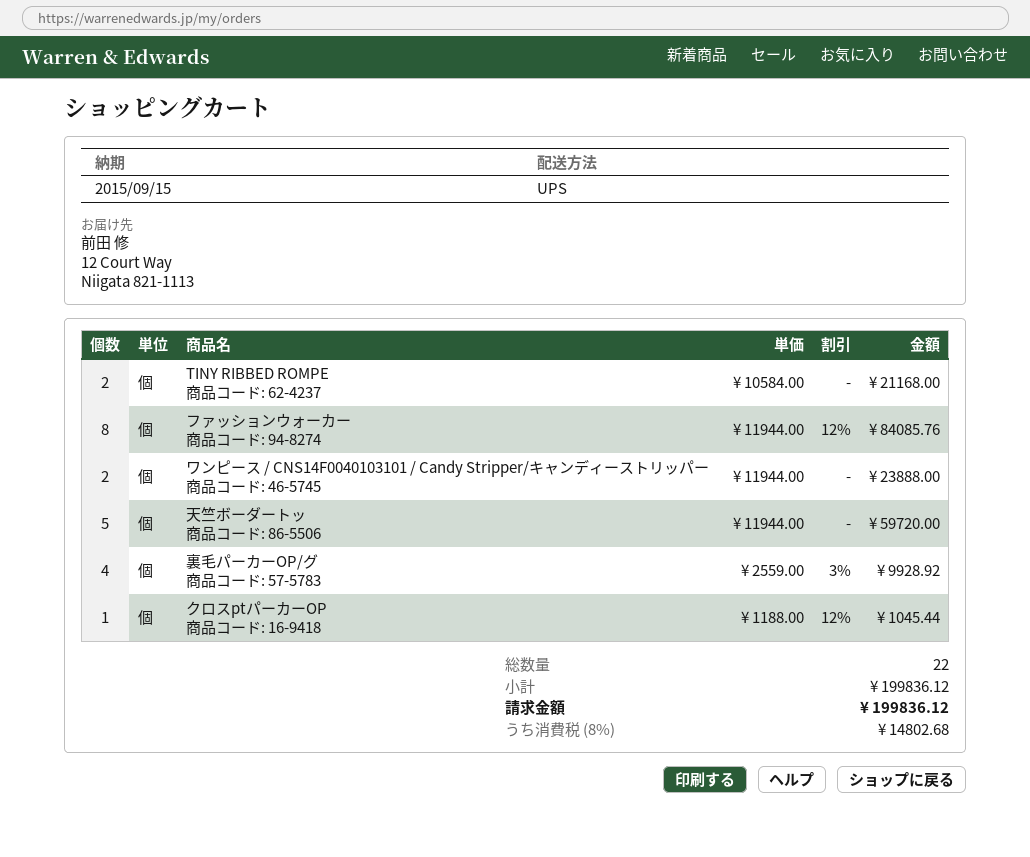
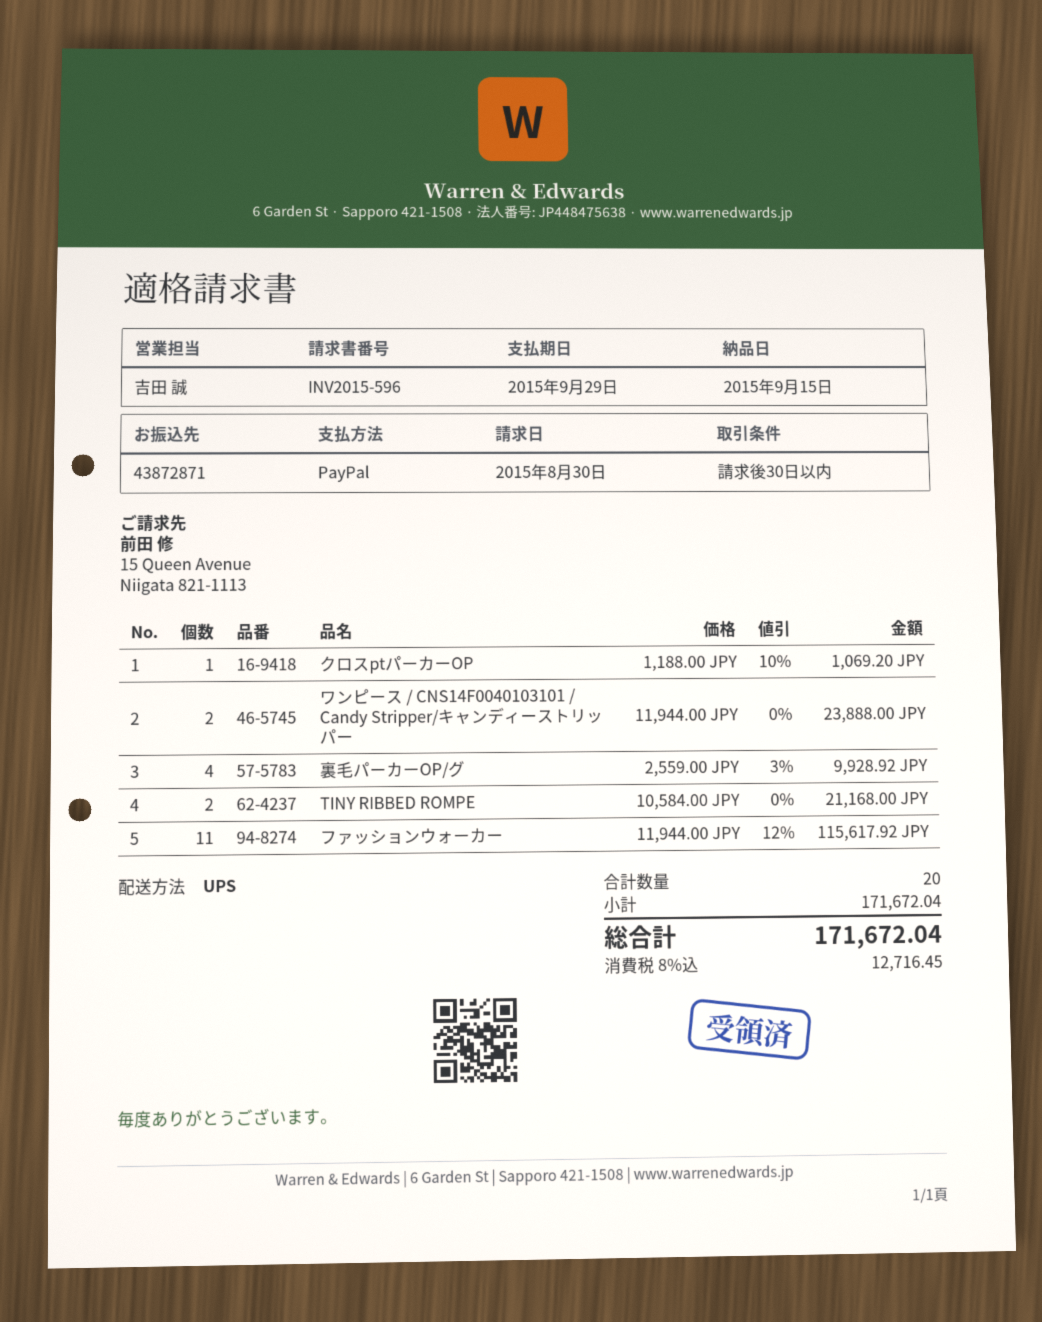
ファッションウォーカー: 8 x 11944.00 - 12% = 84085.76 -> 11 x 11944.00 - 12% = 115617.92
天竺ボーダートッ: 5 x 11944.00 = 59720.00 -> none
クロスptパーカーOP: 1 x 1188.00 - 12% = 1045.44 -> 1 x 1188.00 - 10% = 1069.20
total quantity: 22 -> 20
subtotal: 199836.12 -> 171672.04
tax: 8% = 14802.68 -> 8% = 12716.45
total: 199836.12 -> 171672.04

